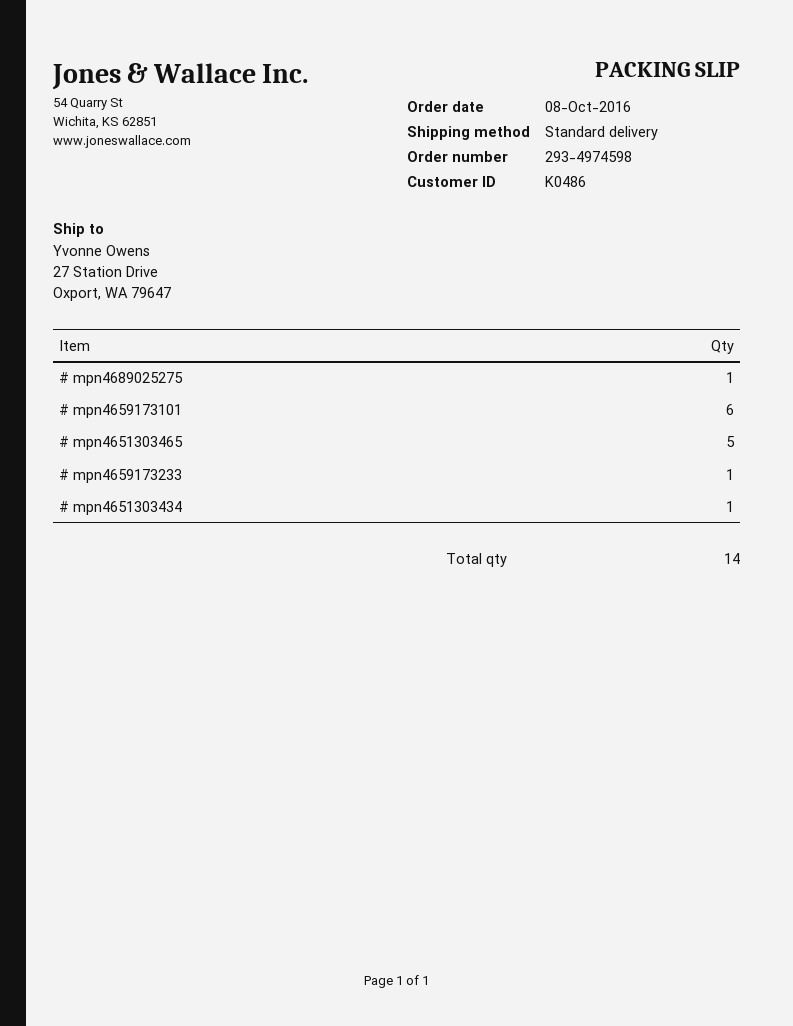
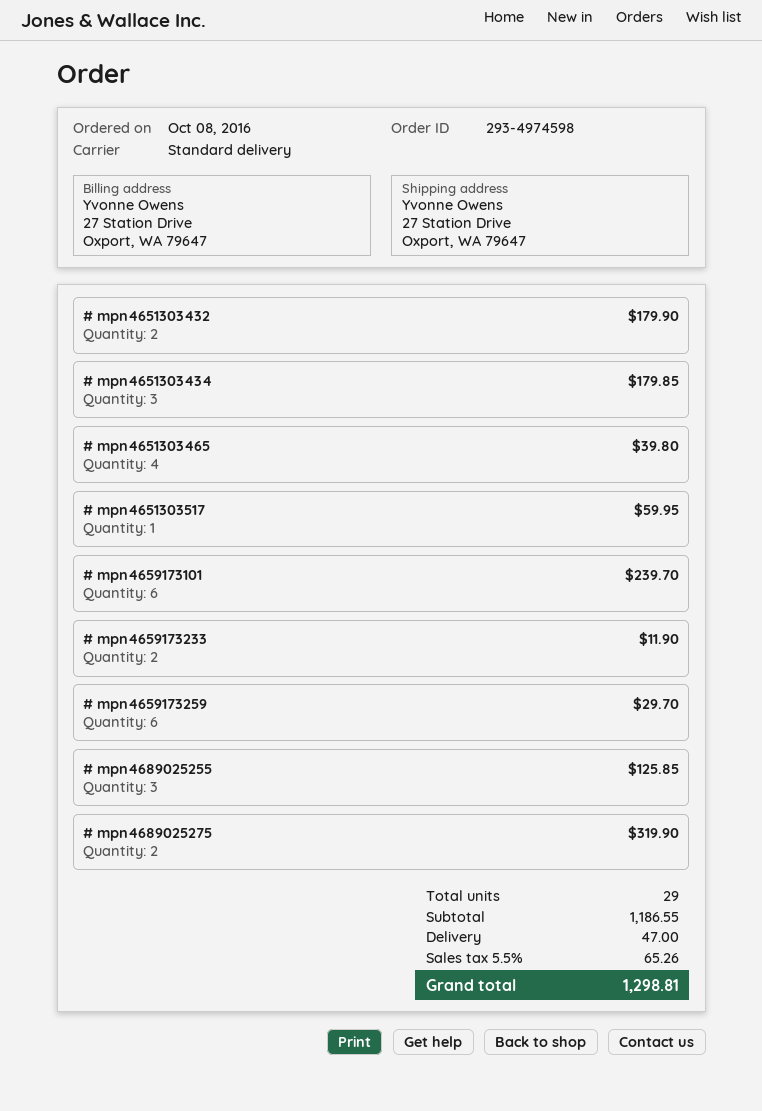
# mpn4689025275: 1 -> 2
# mpn4651303465: 5 -> 4
# mpn4659173233: 1 -> 2
# mpn4651303434: 1 -> 3
# mpn4651303432: none -> 2
# mpn4651303517: none -> 1
# mpn4659173259: none -> 6
# mpn4689025255: none -> 3
total quantity: 14 -> 29

